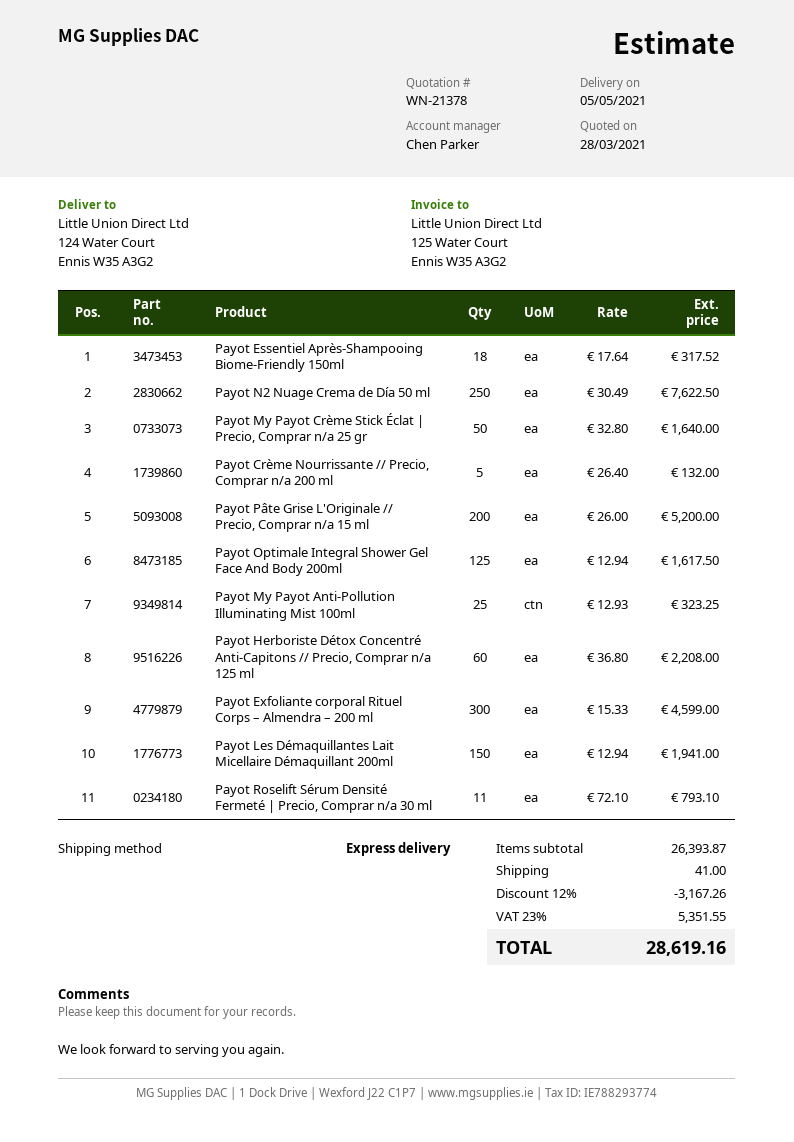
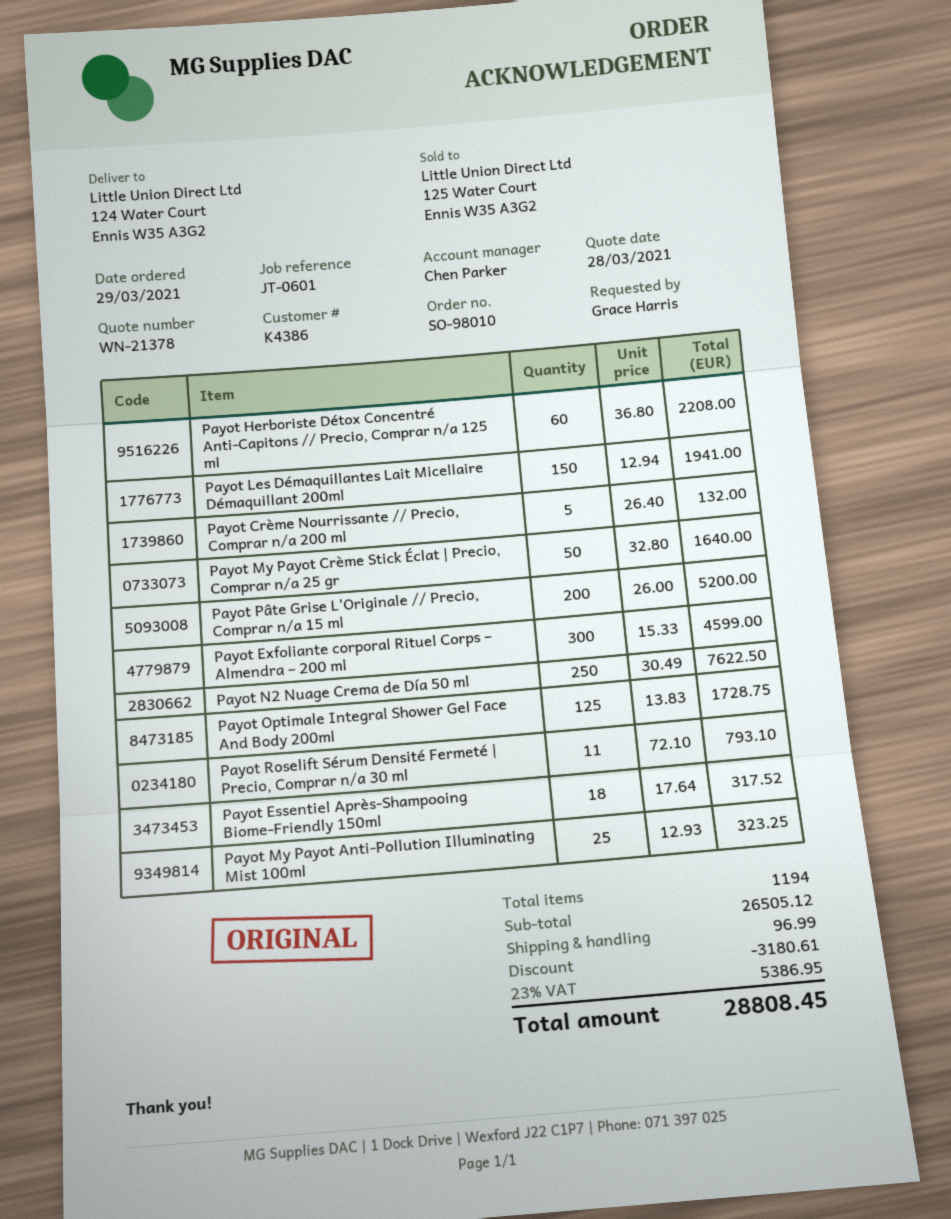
Payot Optimale Integral Shower Gel Face And Body 200ml: 125 x 12.94 = 1617.50 -> 125 x 13.83 = 1728.75
subtotal: 26393.87 -> 26505.12
discount: 3167.26 -> 3180.61
shipping: 41.00 -> 96.99
tax: 23% = 5351.55 -> 23% = 5386.95
total: 28619.16 -> 28808.45

